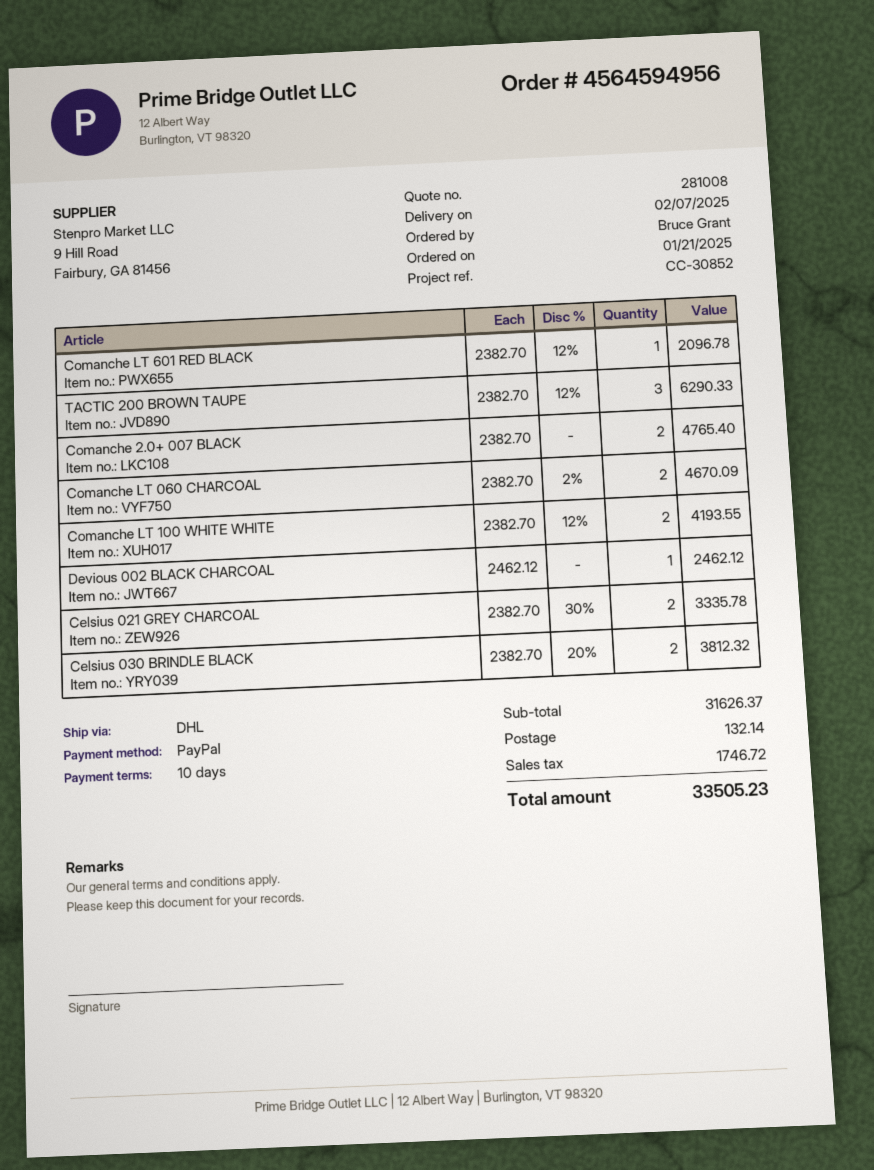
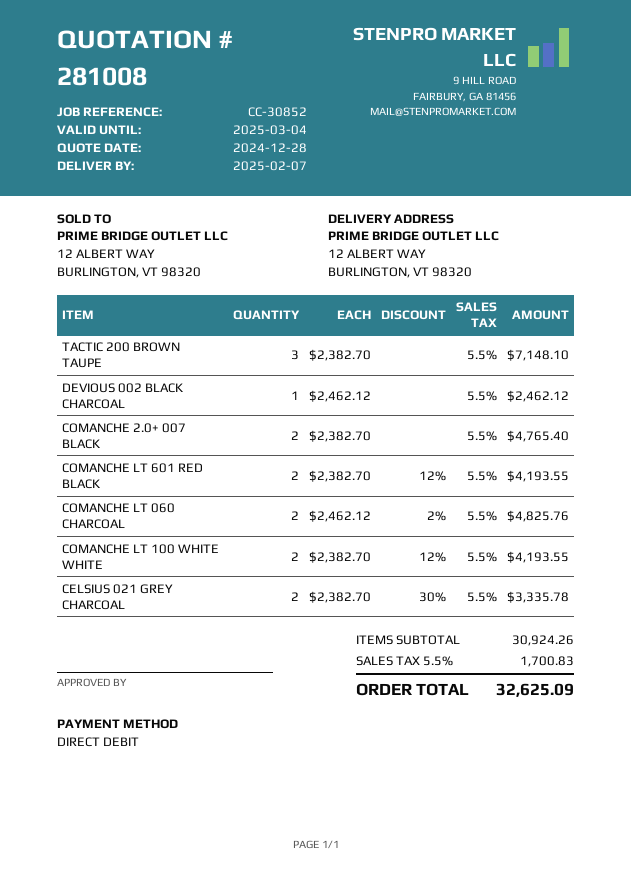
payment method: PayPal -> direct debit
Comanche LT 601 RED BLACK: 1 x 2382.70 - 12% = 2096.78 -> 2 x 2382.70 - 12% = 4193.55
TACTIC 200 BROWN TAUPE: 3 x 2382.70 - 12% = 6290.33 -> 3 x 2382.70 = 7148.10
Comanche LT 060 CHARCOAL: 2 x 2382.70 - 2% = 4670.09 -> 2 x 2462.12 - 2% = 4825.76
Celsius 030 BRINDLE BLACK: 2 x 2382.70 - 20% = 3812.32 -> none
subtotal: 31626.37 -> 30924.26
shipping: 132.14 -> none
tax: 1746.72 -> 1700.83
total: 33505.23 -> 32625.09

